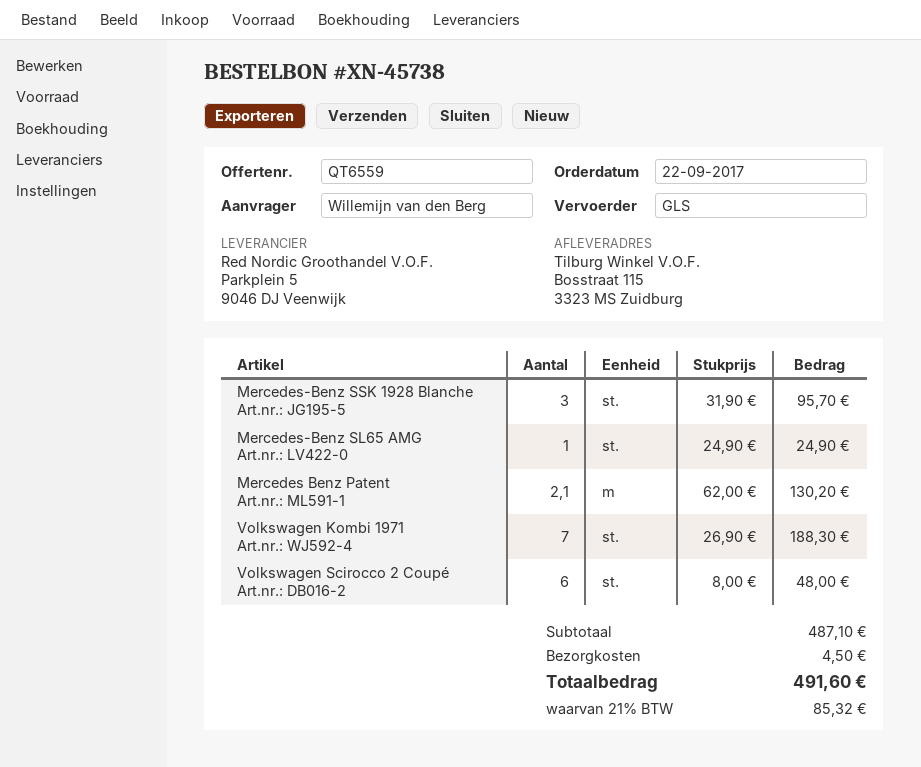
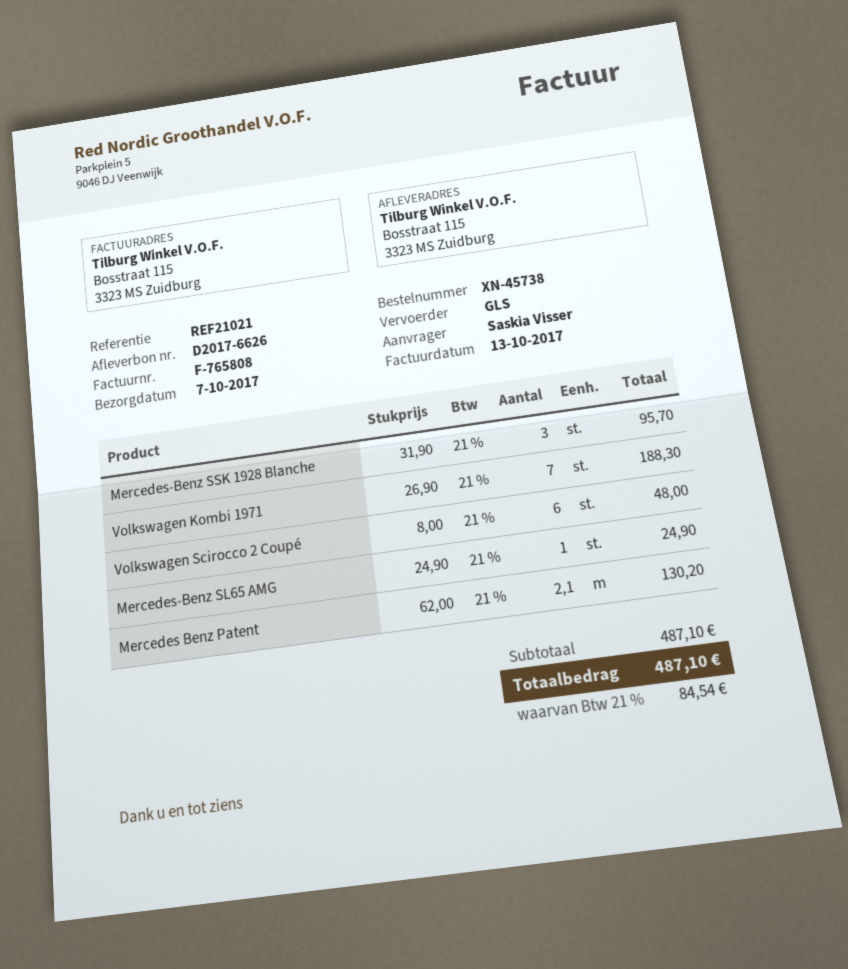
ordered by: Willemijn van den Berg -> Saskia Visser
shipping: 4.50 -> none
tax: 21% = 85.32 -> 21% = 84.54
total: 491.60 -> 487.10

